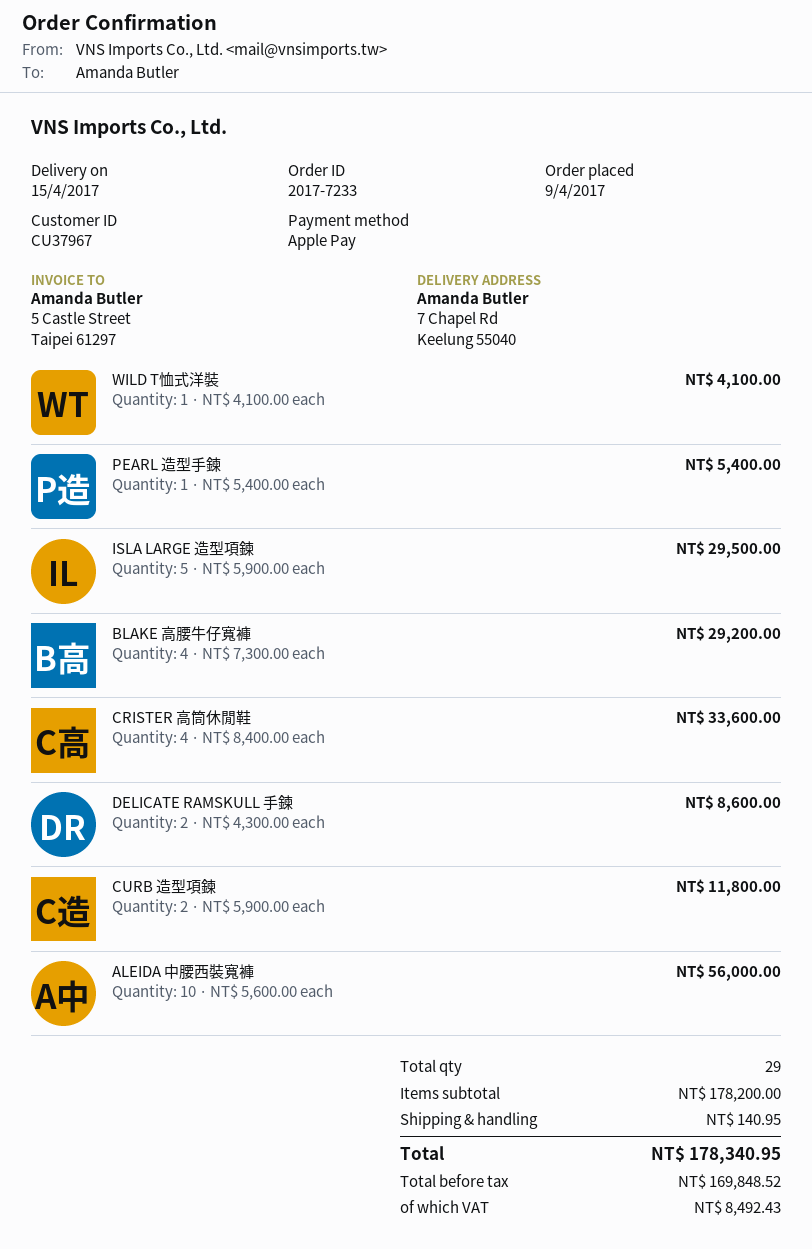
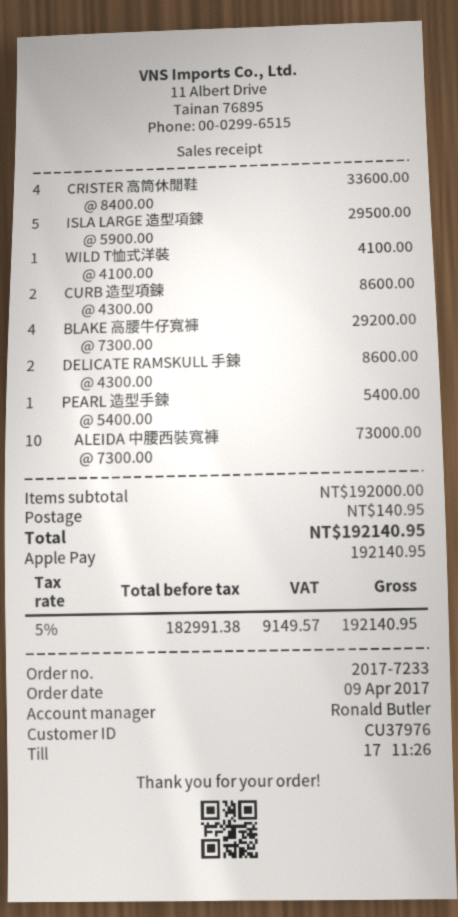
customer number: CU37967 -> CU37976
CURB 造型項鍊: 2 x 5900.00 = 11800.00 -> 2 x 4300.00 = 8600.00
ALEIDA 中腰西裝寬褲: 10 x 5600.00 = 56000.00 -> 10 x 7300.00 = 73000.00
subtotal: 178200.00 -> 192000.00
net: 169848.52 -> 182991.38
tax: 8492.43 -> 9149.57
total: 178340.95 -> 192140.95

